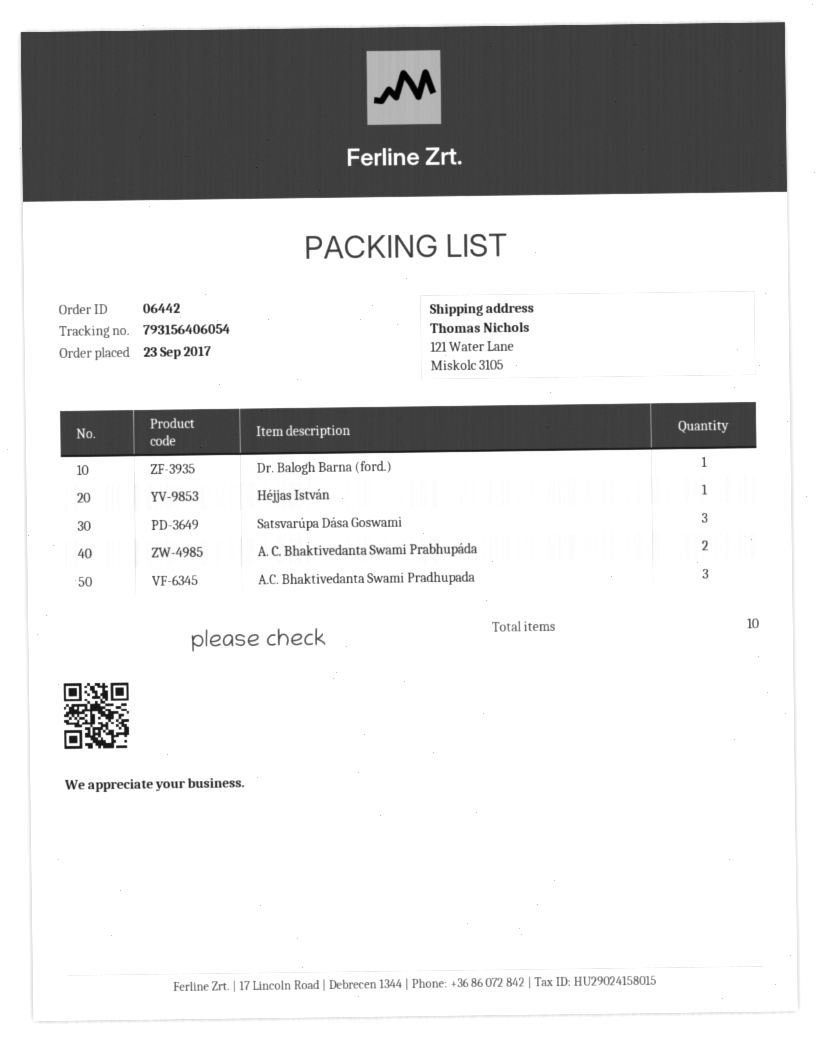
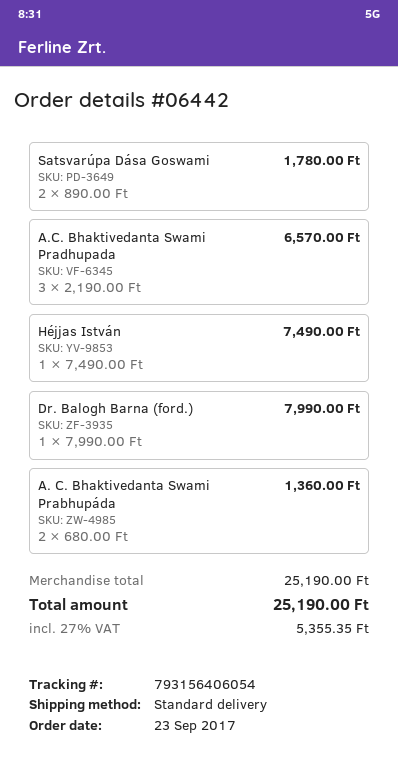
Satsvarúpa Dása Goswami: 3 -> 2

